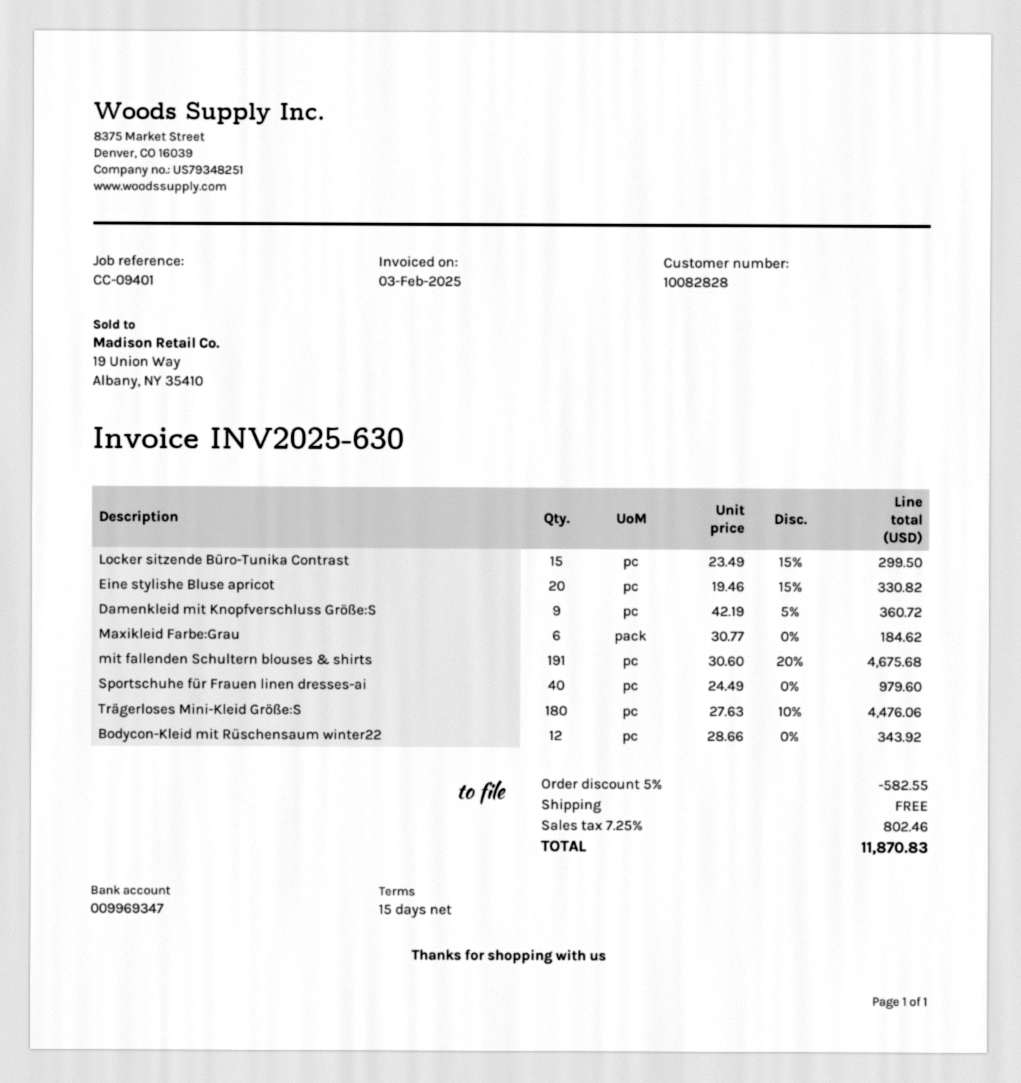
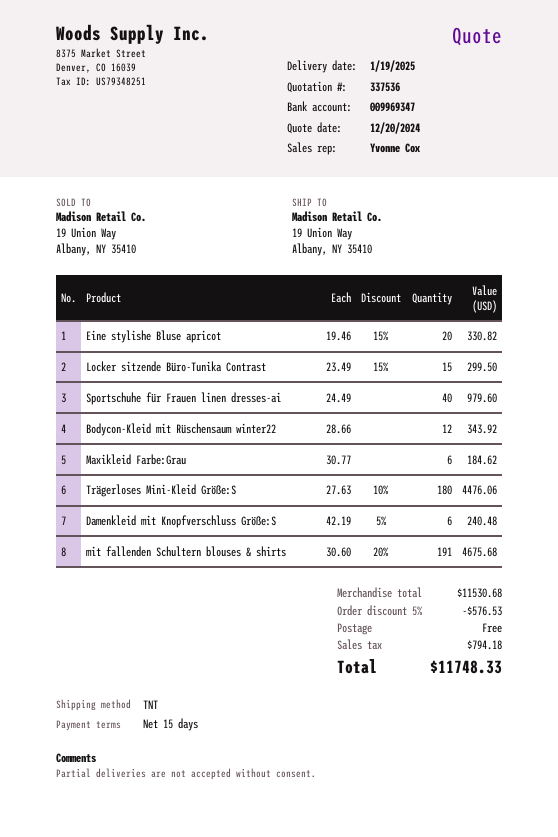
Damenkleid mit Knopfverschluss Größe:S: 9 x 42.19 - 5% = 360.72 -> 6 x 42.19 - 5% = 240.48
discount: 5% = 582.55 -> 5% = 576.53
tax: 802.46 -> 794.18
total: 11870.83 -> 11748.33

